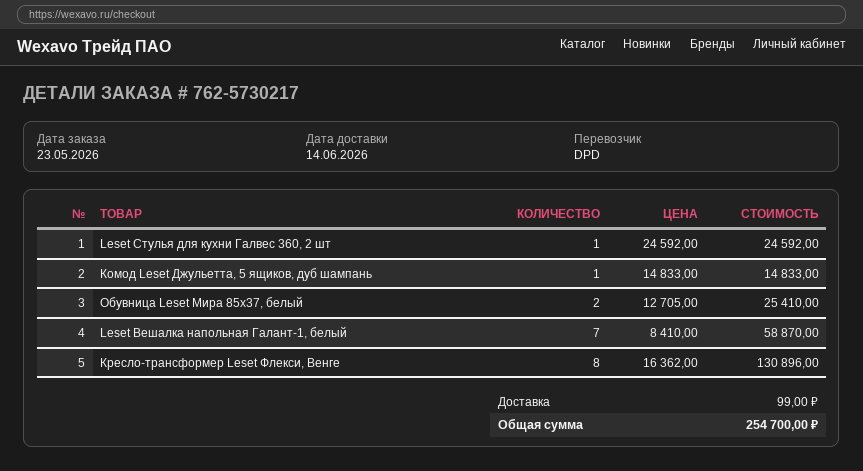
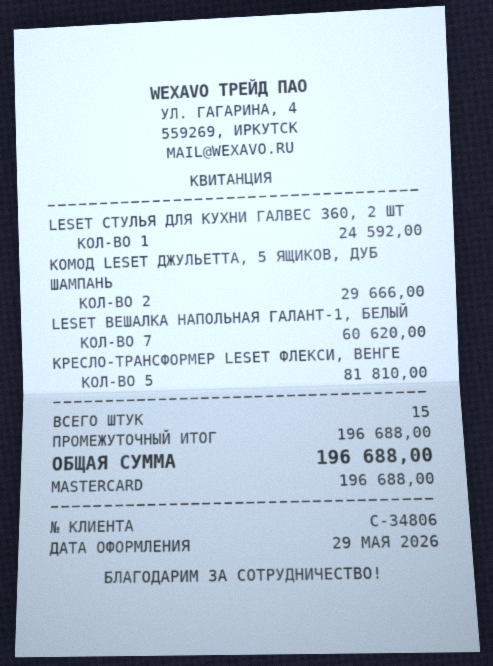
order date: 2026-05-23 -> 2026-05-29
Комод Leset Джульетта, 5 ящиков, дуб шампань: 1 for 14833.00 -> 2 for 29666.00
Обувница Leset Мира 85х37, белый: 2 for 25410.00 -> none
Leset Вешалка напольная Галант-1, белый: 7 for 58870.00 -> 7 for 60620.00
Кресло-трансформер Leset Флекси, Венге: 8 for 130896.00 -> 5 for 81810.00
shipping: 99.00 -> none
total: 254700.00 -> 196688.00

